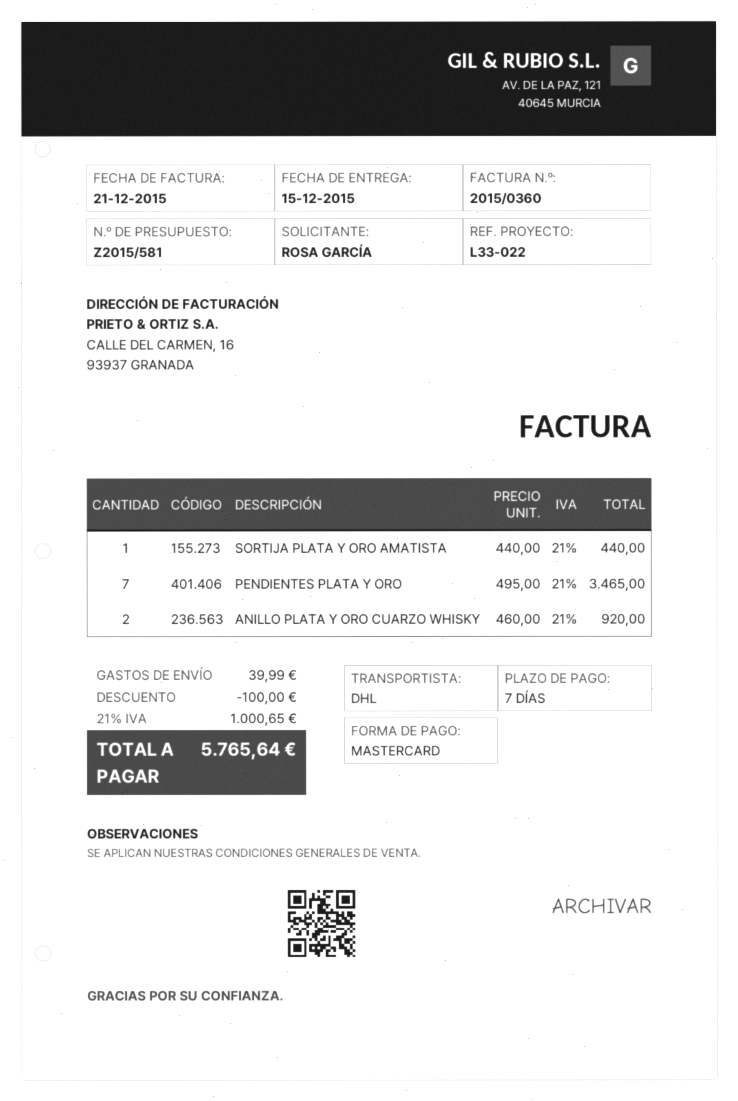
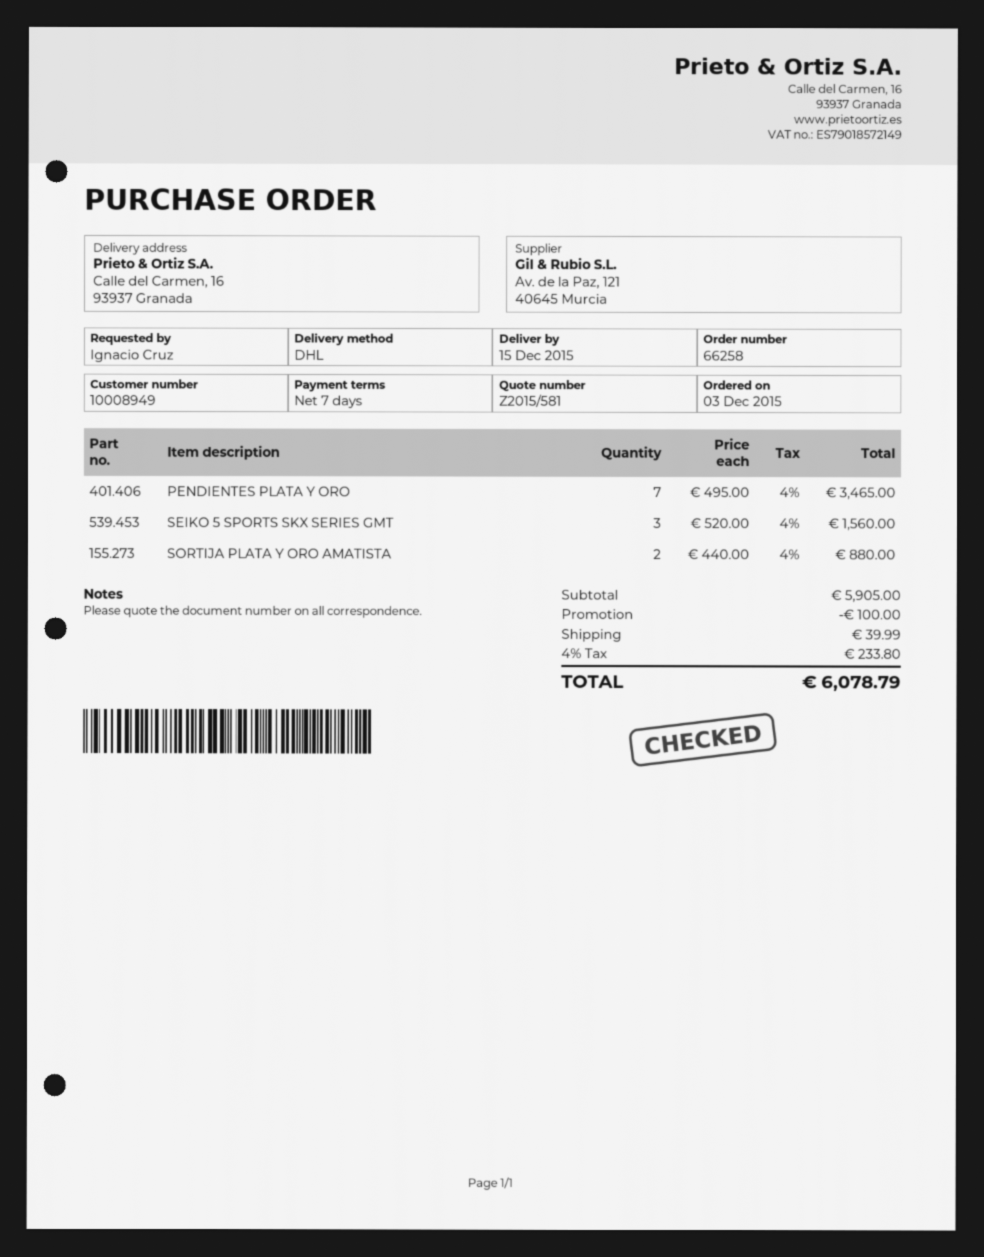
ordered by: ROSA GARCÍA -> Ignacio Cruz
SORTIJA PLATA Y ORO AMATISTA: 1 x 440.00 = 440.00 -> 2 x 440.00 = 880.00
ANILLO PLATA Y ORO CUARZO WHISKY: 2 x 460.00 = 920.00 -> none
SEIKO 5 SPORTS SKX SERIES GMT: none -> 3 x 520.00 = 1560.00
tax: 21% = 1000.65 -> 4% = 233.80
total: 5765.64 -> 6078.79

